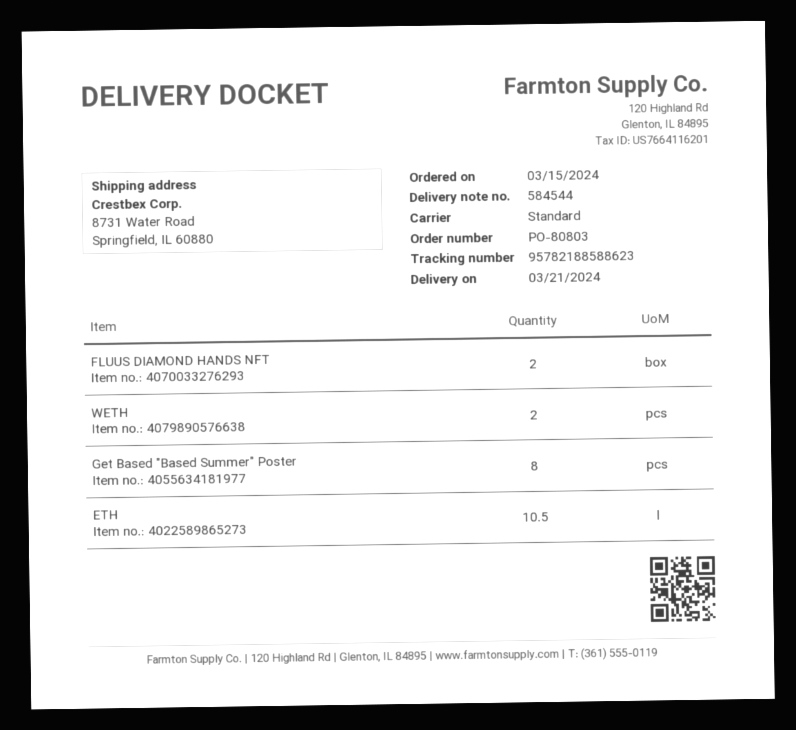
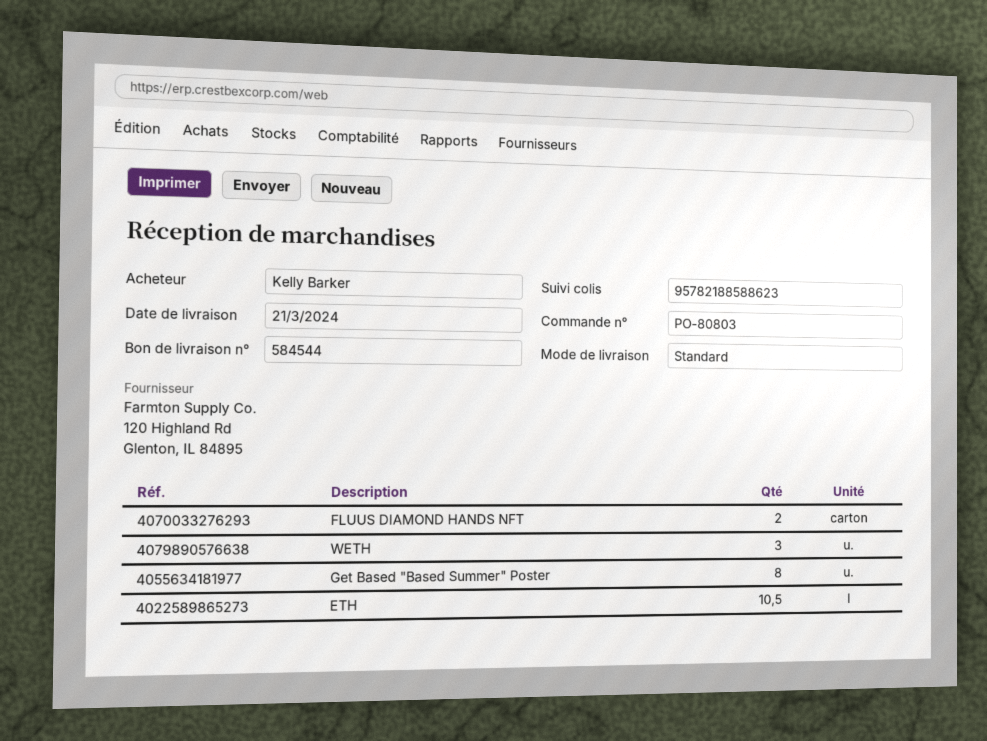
WETH: 2 -> 3

